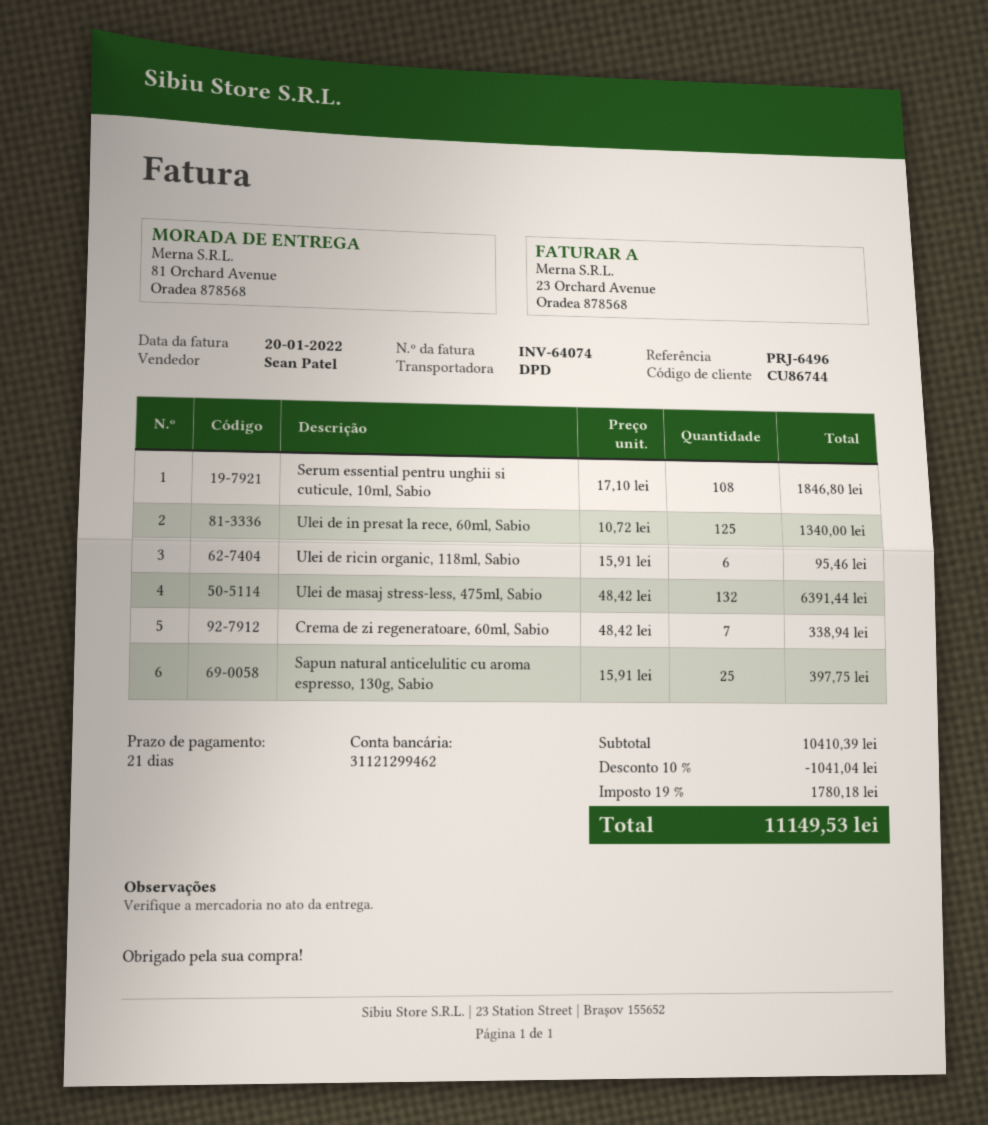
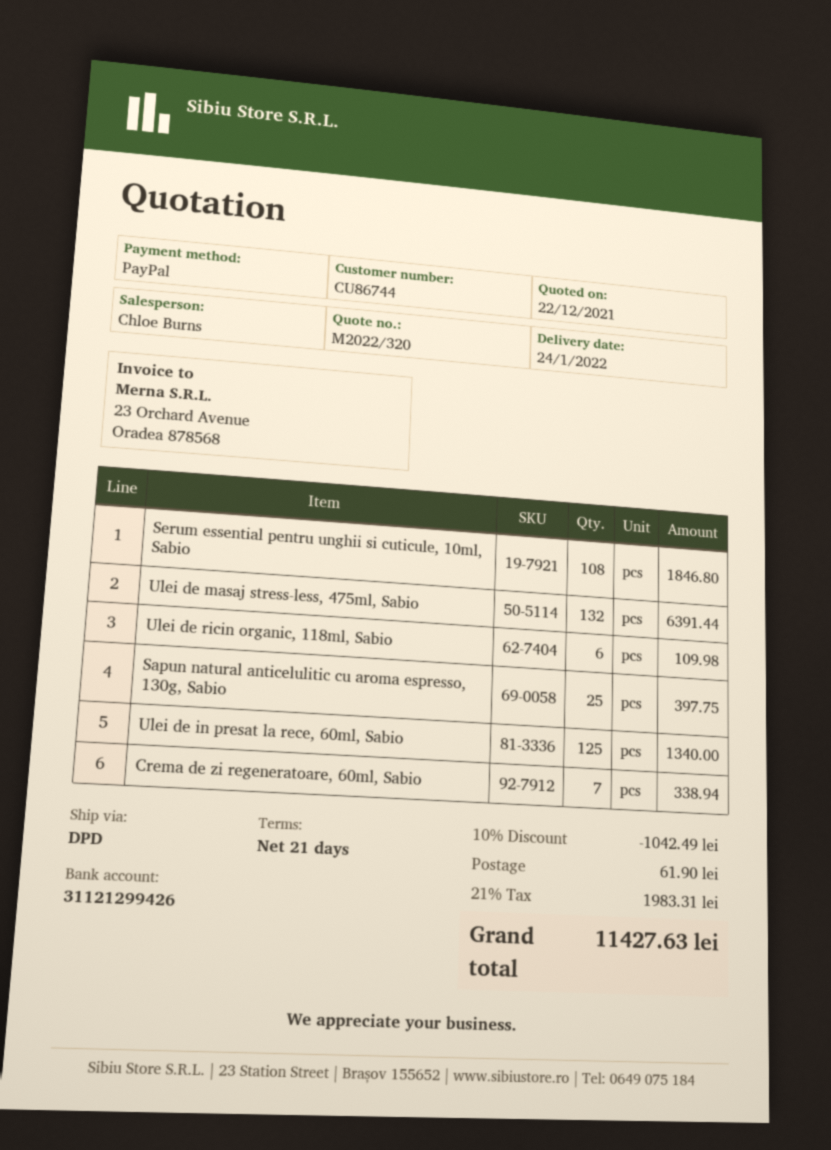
sales rep: Sean Patel -> Chloe Burns
bank account: 31121299462 -> 31121299426
Ulei de ricin organic, 118ml, Sabio: 6 for 95.46 -> 6 for 109.98
discount: 10% = 1041.04 -> 10% = 1042.49
shipping: none -> 61.90
tax: 19% = 1780.18 -> 21% = 1983.31
total: 11149.53 -> 11427.63

